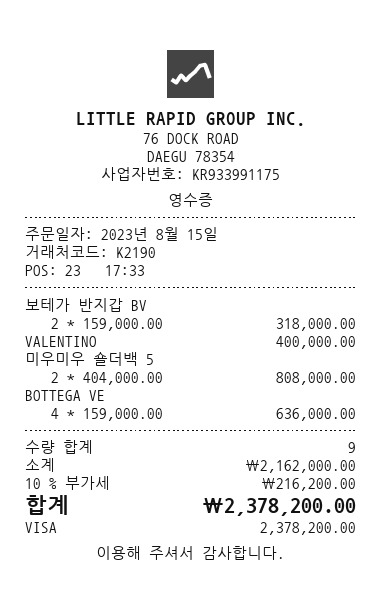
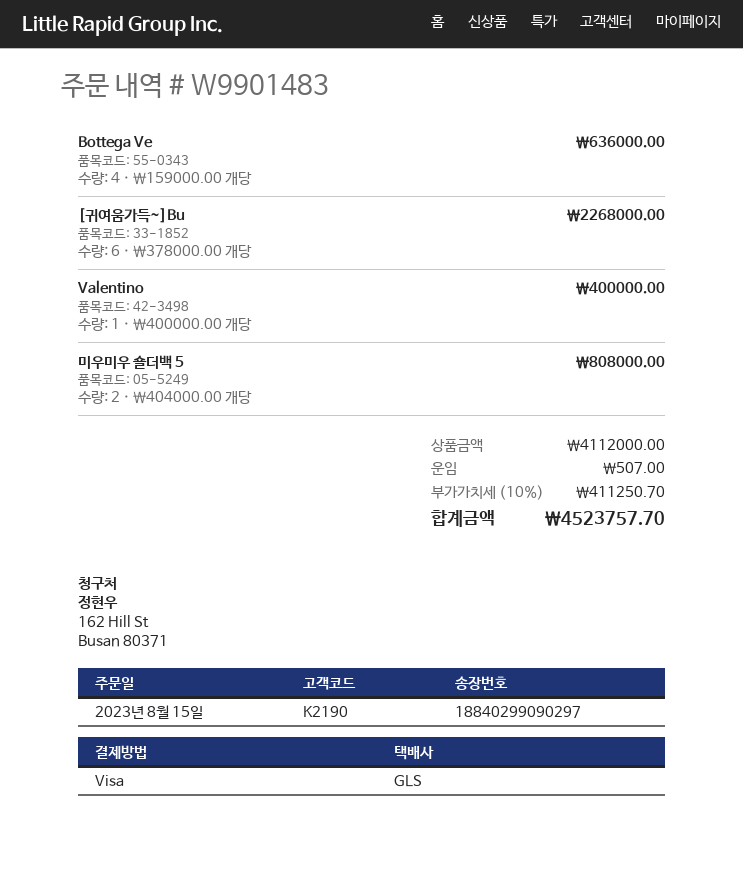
보테가 반지갑 BV: 2 x 159000.00 = 318000.00 -> none
[귀여움가득~]Bu: none -> 6 x 378000.00 = 2268000.00
subtotal: 2162000.00 -> 4112000.00
shipping: none -> 507.00
tax: 10% = 216200.00 -> 10% = 411250.70
total: 2378200.00 -> 4523757.70

